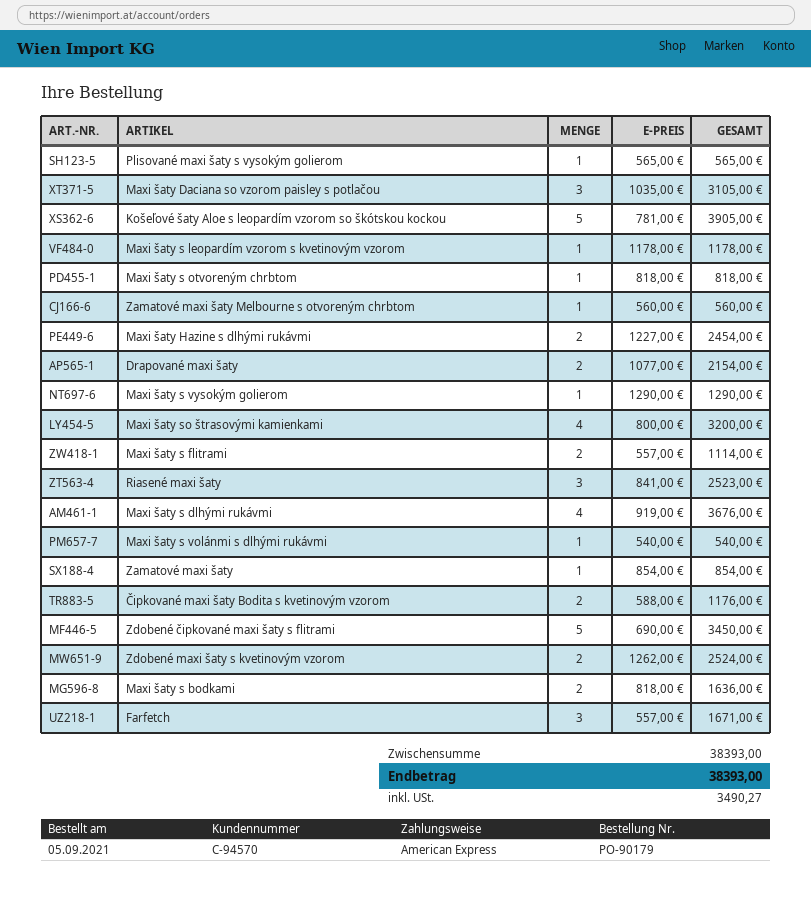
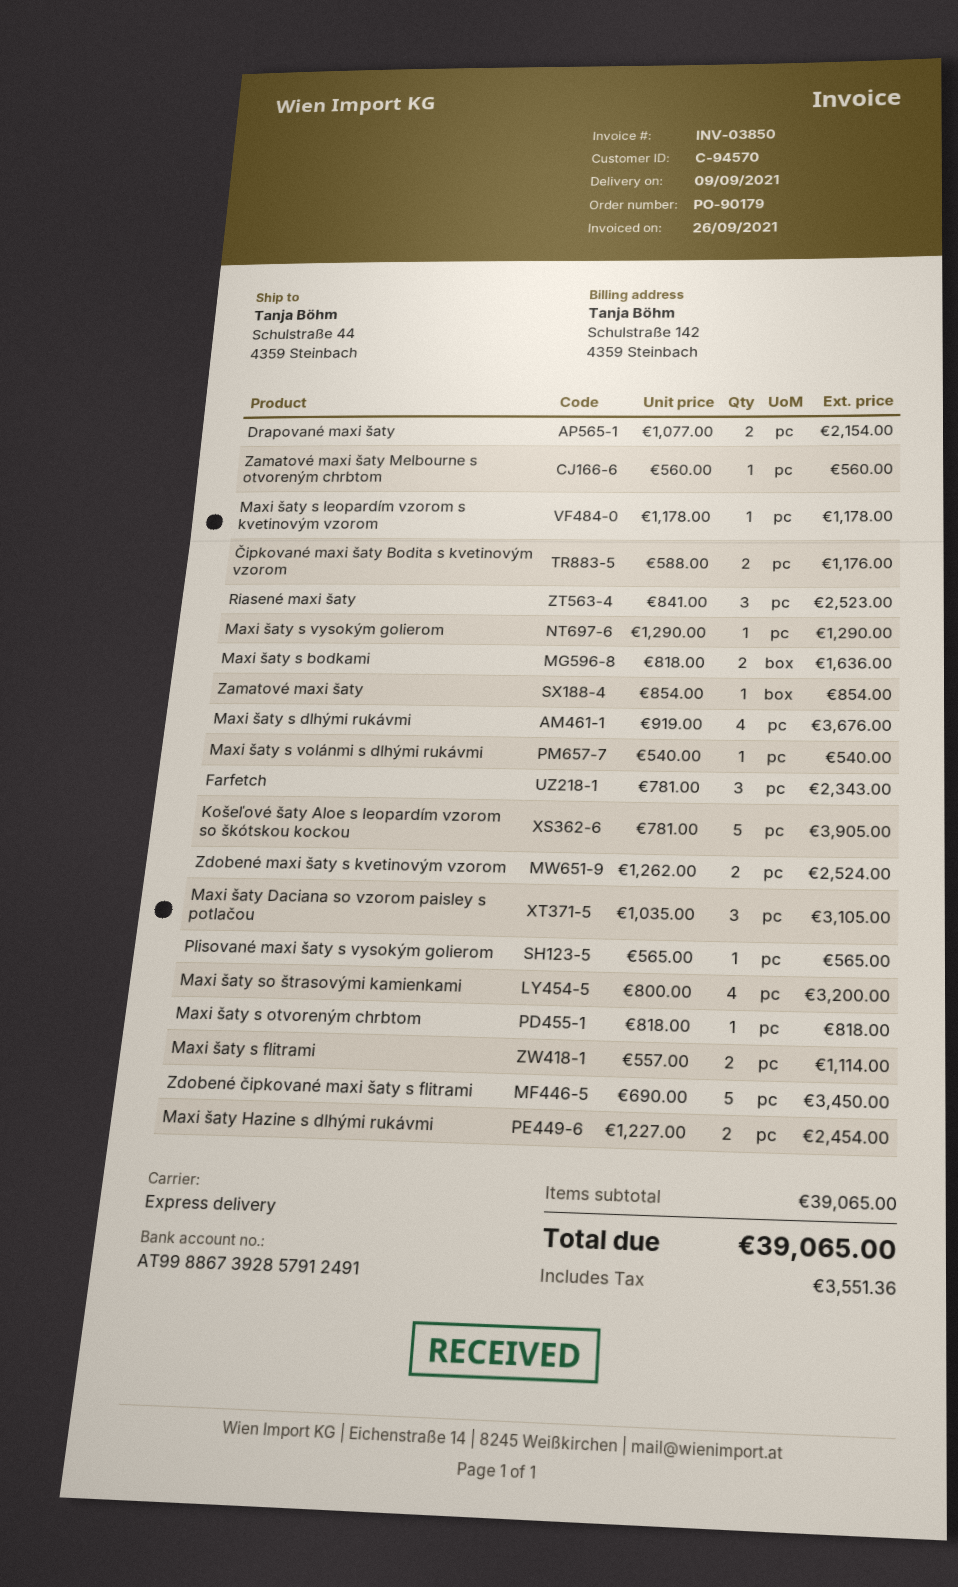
Farfetch: 3 x 557.00 = 1671.00 -> 3 x 781.00 = 2343.00
subtotal: 38393.00 -> 39065.00
tax: 3490.27 -> 3551.36
total: 38393.00 -> 39065.00

